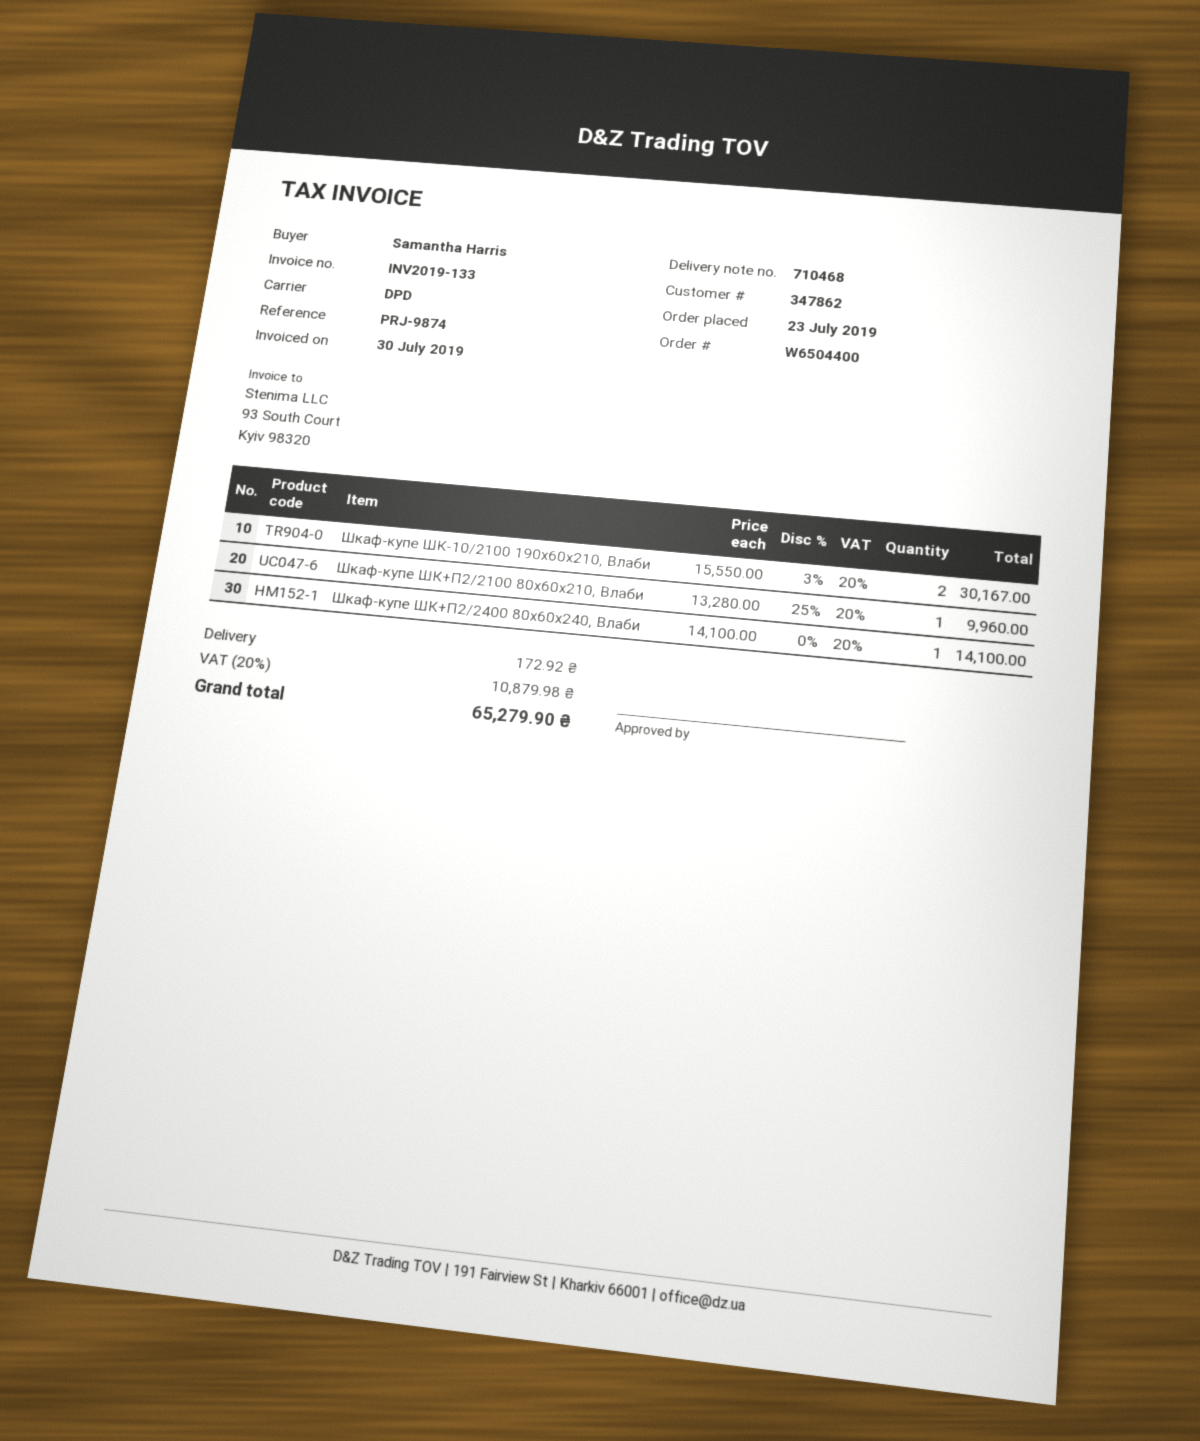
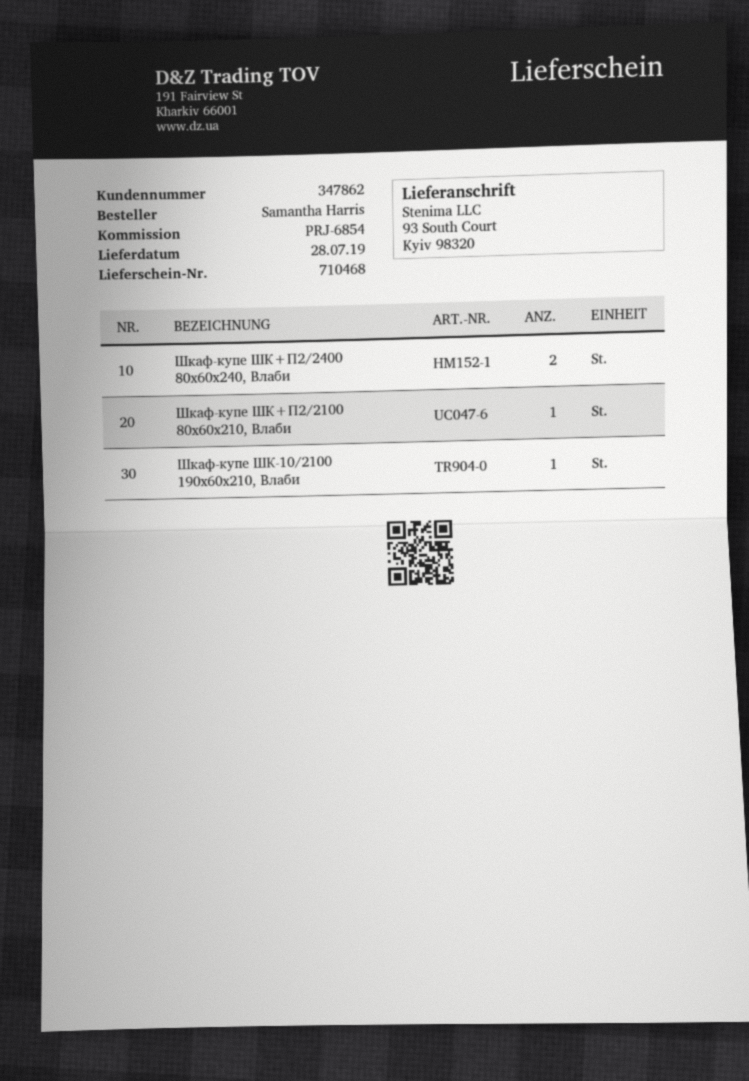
reference: PRJ-9874 -> PRJ-6854
Шкаф-купе ШК-10/2100 190х60х210, Влаби: 2 -> 1
Шкаф-купе ШК+П2/2400 80х60х240, Влаби: 1 -> 2

